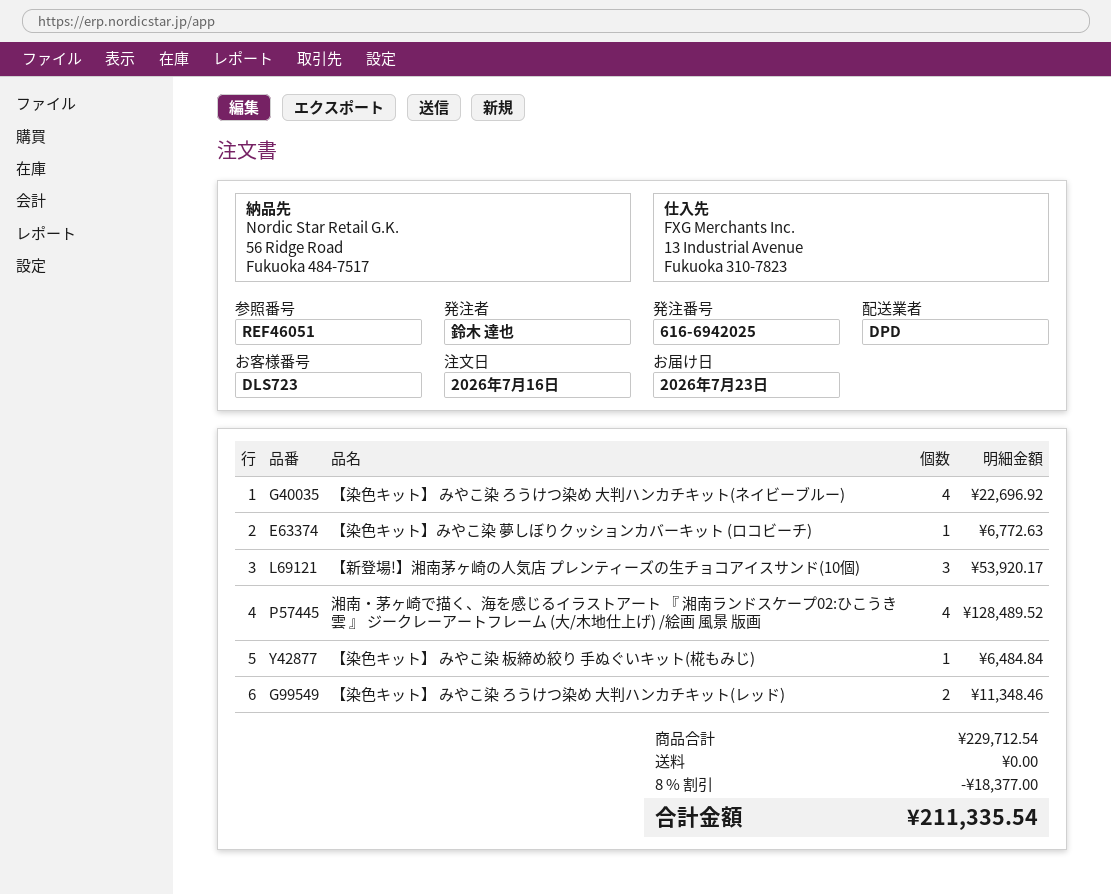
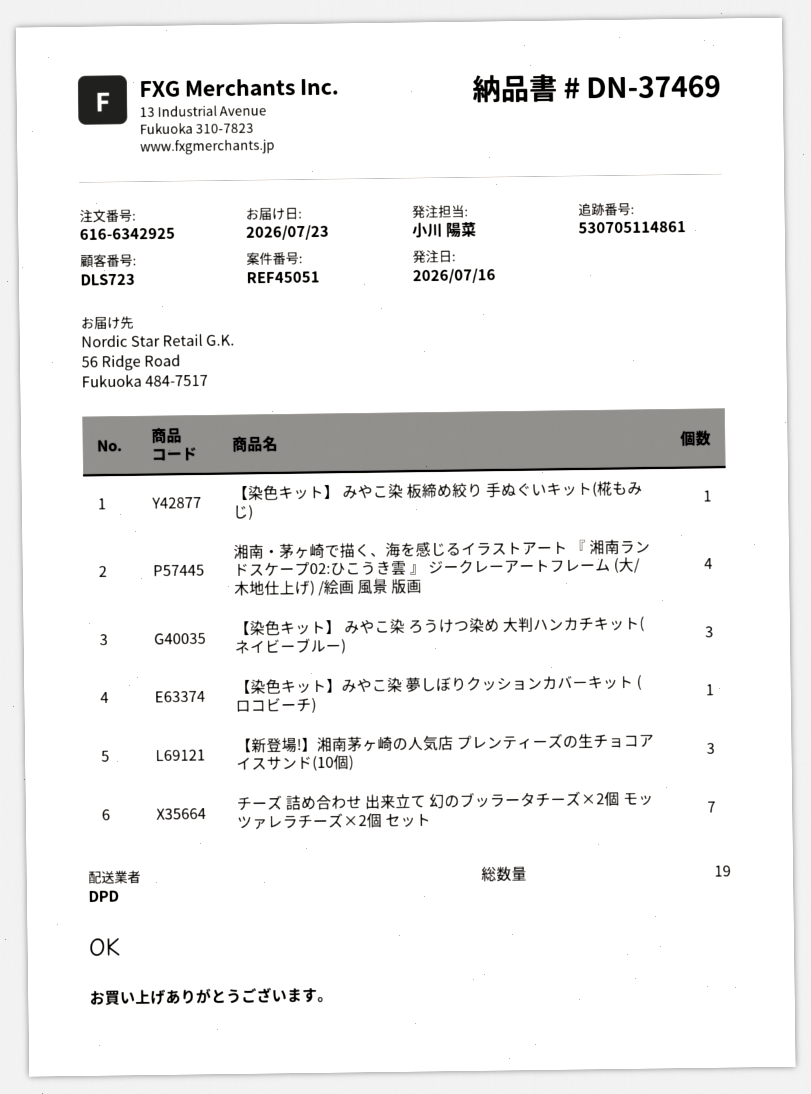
order number: 616-6942025 -> 616-6342925
reference: REF46051 -> REF45051
ordered by: 鈴木 達也 -> 小川 陽菜
【染色キット】 みやこ染 ろうけつ染め 大判ハンカチキット(ネイビーブルー): 4 -> 3
【染色キット】 みやこ染 ろうけつ染め 大判ハンカチキット(レッド): 2 -> none
チーズ 詰め合わせ 出来立て 幻のブッラータチーズ×2個 モッツァレラチーズ×2個 セット: none -> 7

